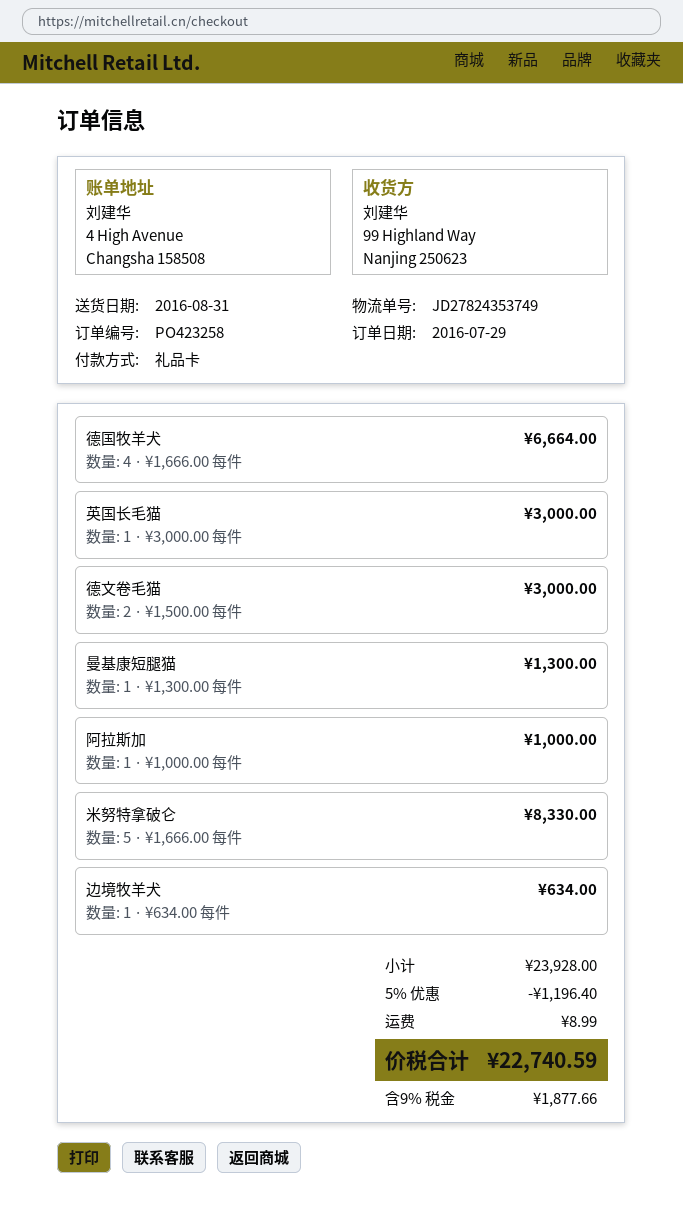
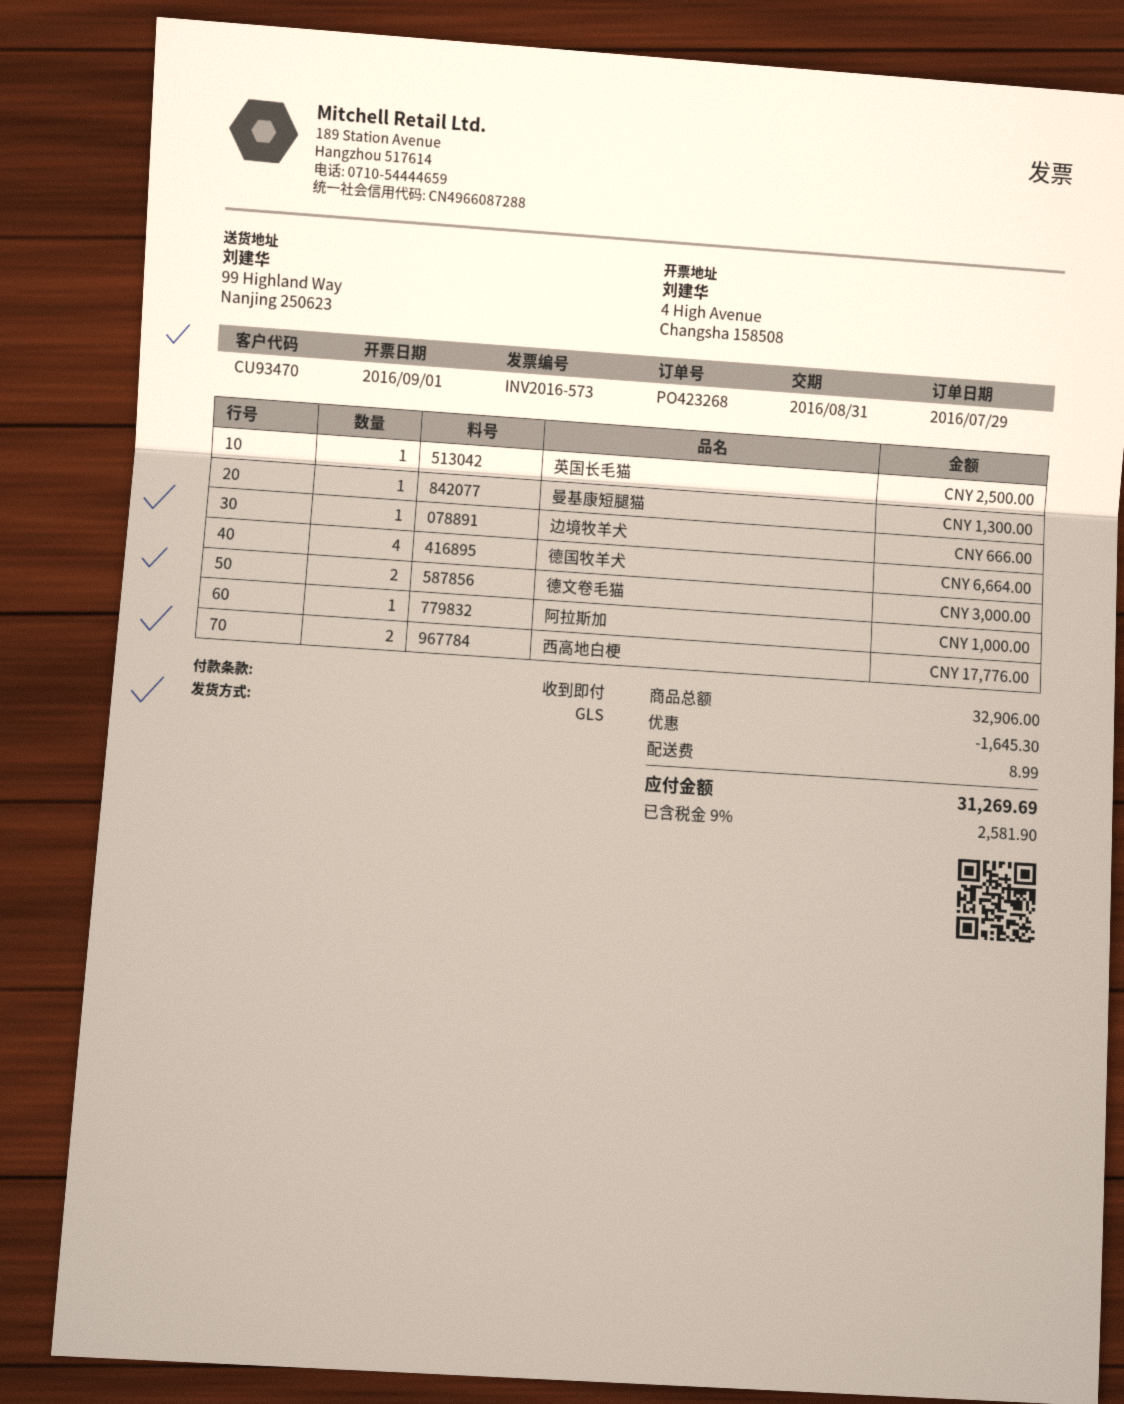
order number: PO423258 -> PO423268
英国长毛猫: 1 for 3000.00 -> 1 for 2500.00
米努特拿破仑: 5 for 8330.00 -> none
边境牧羊犬: 1 for 634.00 -> 1 for 666.00
西高地白梗: none -> 2 for 17776.00
subtotal: 23928.00 -> 32906.00
discount: 1196.40 -> 1645.30
tax: 9% = 1877.66 -> 9% = 2581.90
total: 22740.59 -> 31269.69

